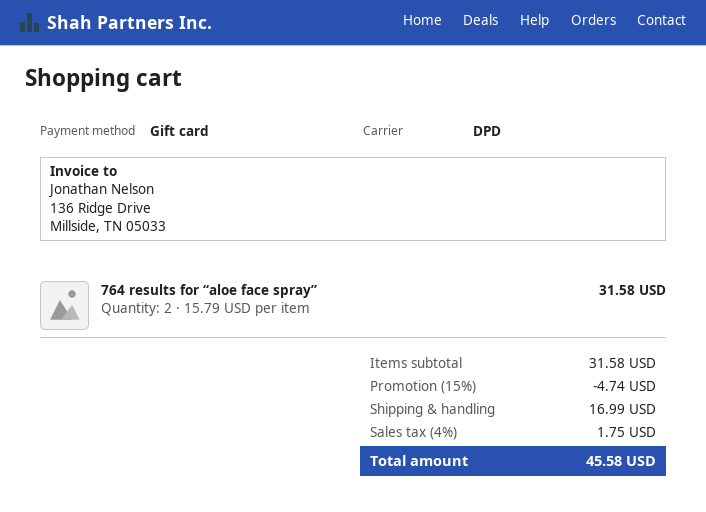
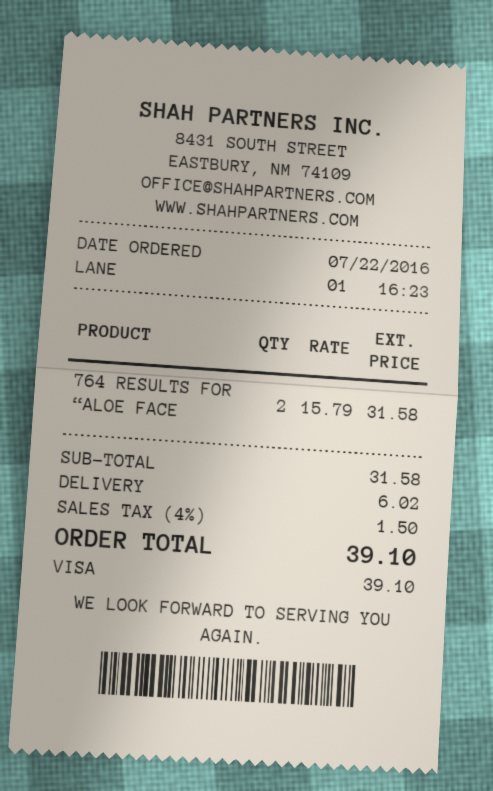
payment method: gift card -> Visa
discount: 15% = 4.74 -> none
shipping: 16.99 -> 6.02
tax: 4% = 1.75 -> 4% = 1.50
total: 45.58 -> 39.10

